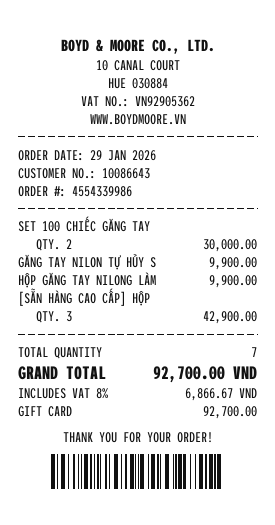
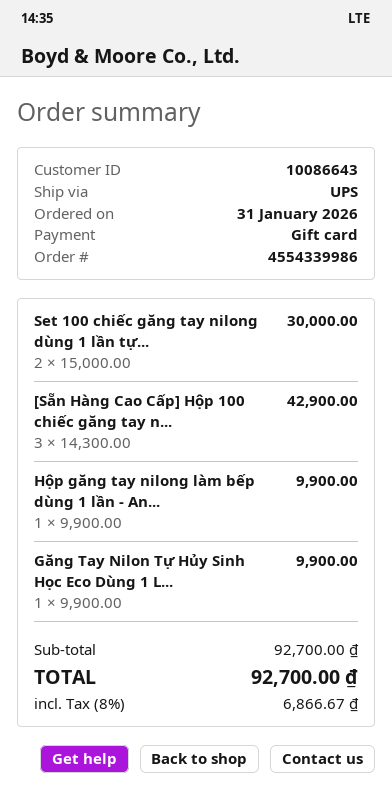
order date: 2026-01-29 -> 2026-01-31

